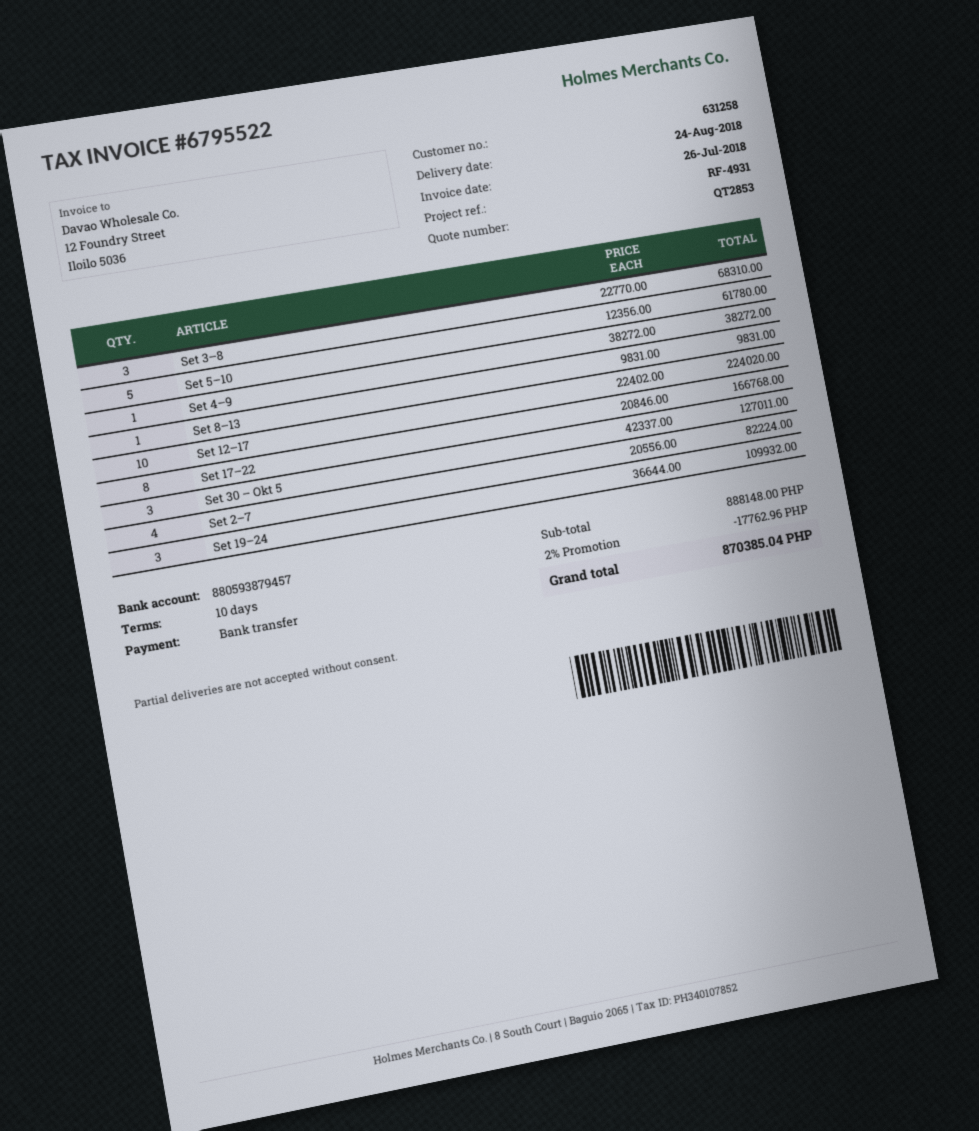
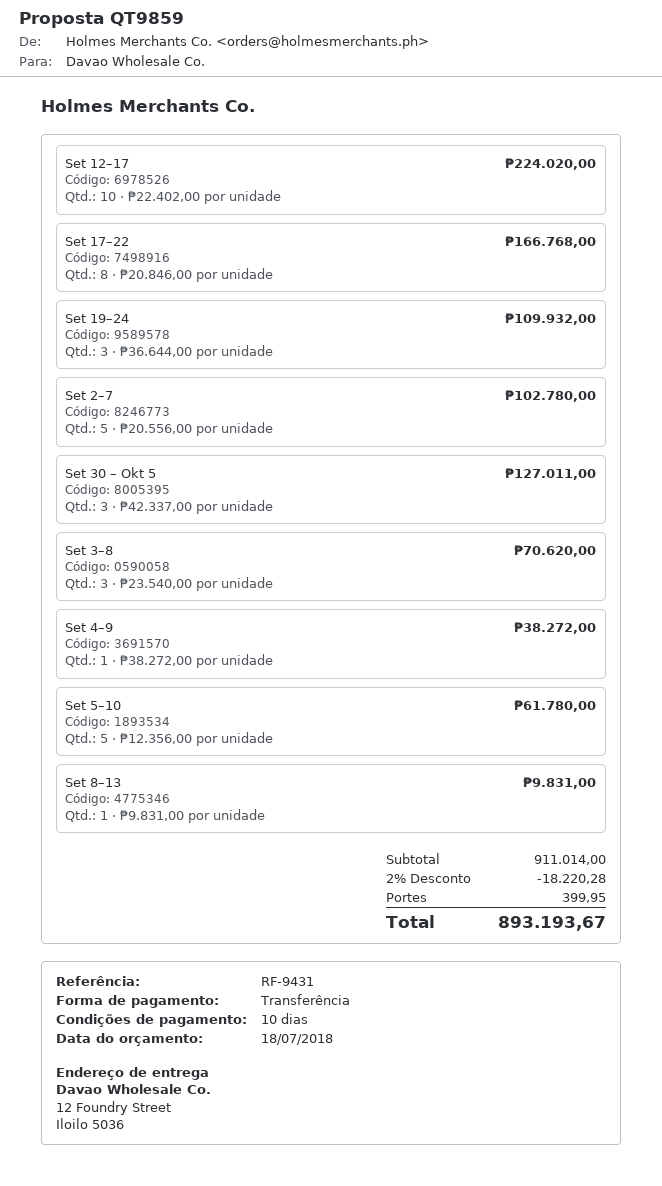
quote number: QT2853 -> QT9859
reference: RF-4931 -> RF-9431
Set 3–8: 3 x 22770.00 = 68310.00 -> 3 x 23540.00 = 70620.00
Set 2–7: 4 x 20556.00 = 82224.00 -> 5 x 20556.00 = 102780.00
subtotal: 888148.00 -> 911014.00
discount: 2% = 17762.96 -> 2% = 18220.28
shipping: none -> 399.95
total: 870385.04 -> 893193.67

